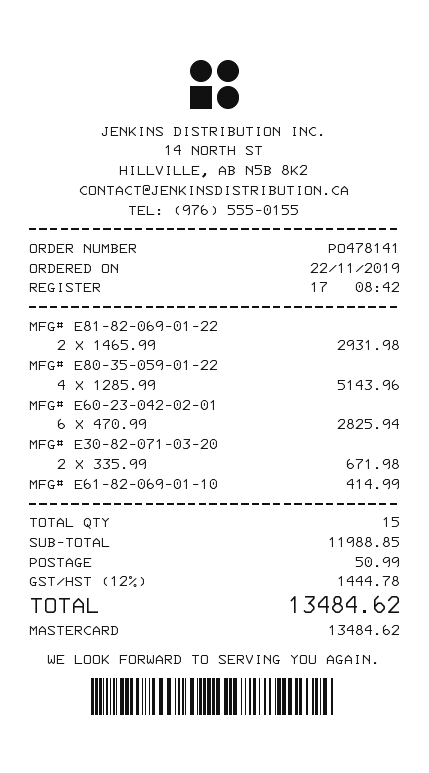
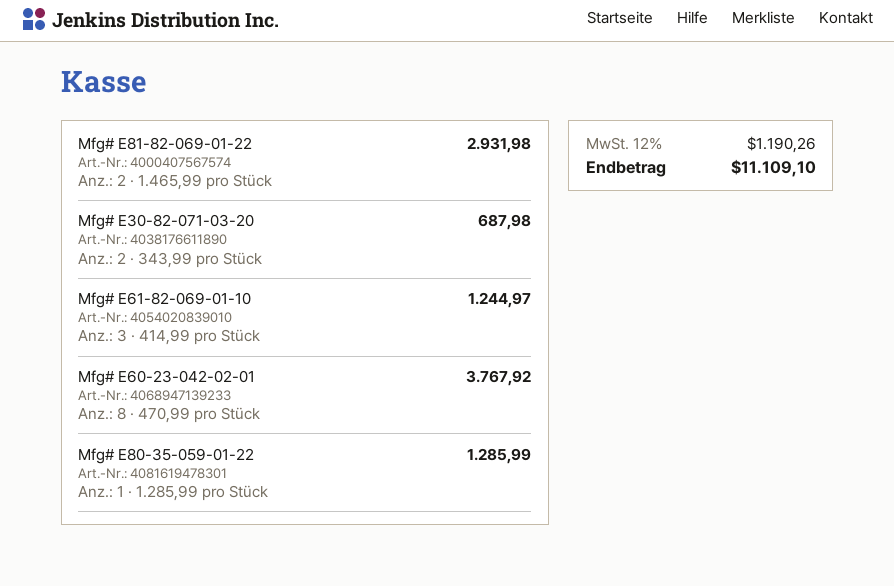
MFG# E80-35-059-01-22: 4 x 1285.99 = 5143.96 -> 1 x 1285.99 = 1285.99
MFG# E60-23-042-02-01: 6 x 470.99 = 2825.94 -> 8 x 470.99 = 3767.92
MFG# E30-82-071-03-20: 2 x 335.99 = 671.98 -> 2 x 343.99 = 687.98
MFG# E61-82-069-01-10: 1 x 414.99 = 414.99 -> 3 x 414.99 = 1244.97
shipping: 50.99 -> none
tax: 12% = 1444.78 -> 12% = 1190.26
total: 13484.62 -> 11109.10

